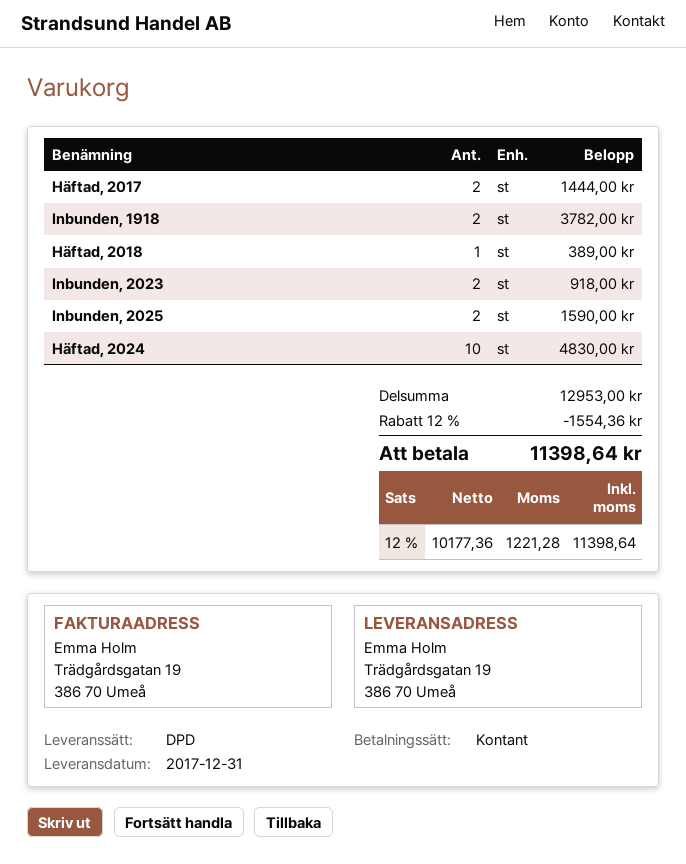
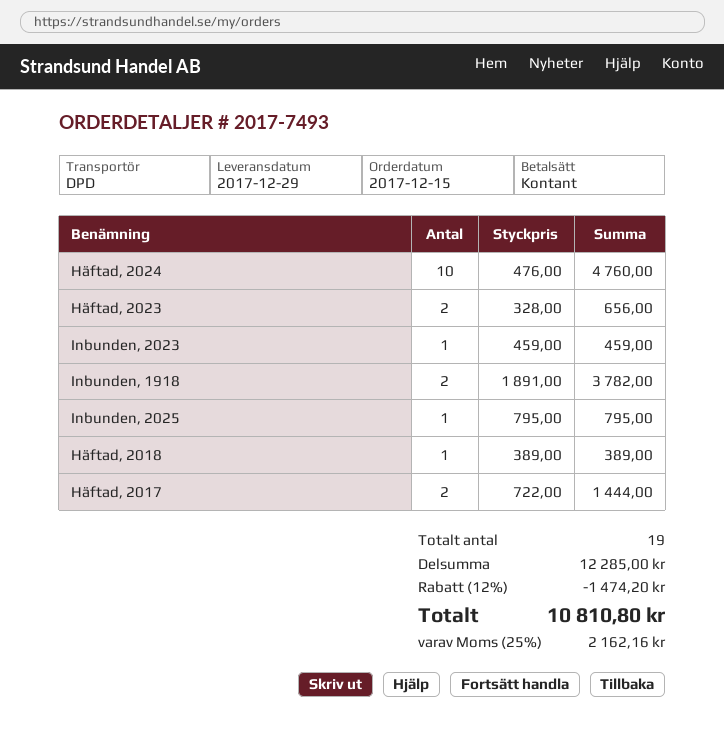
delivery date: 2017-12-31 -> 2017-12-29
Inbunden, 2023: 2 for 918.00 -> 1 for 459.00
Inbunden, 2025: 2 for 1590.00 -> 1 for 795.00
Häftad, 2024: 10 for 4830.00 -> 10 for 4760.00
Häftad, 2023: none -> 2 for 656.00
subtotal: 12953.00 -> 12285.00
discount: 12% = 1554.36 -> 12% = 1474.20
tax: 12% = 1221.28 -> 25% = 2162.16
total: 11398.64 -> 10810.80

